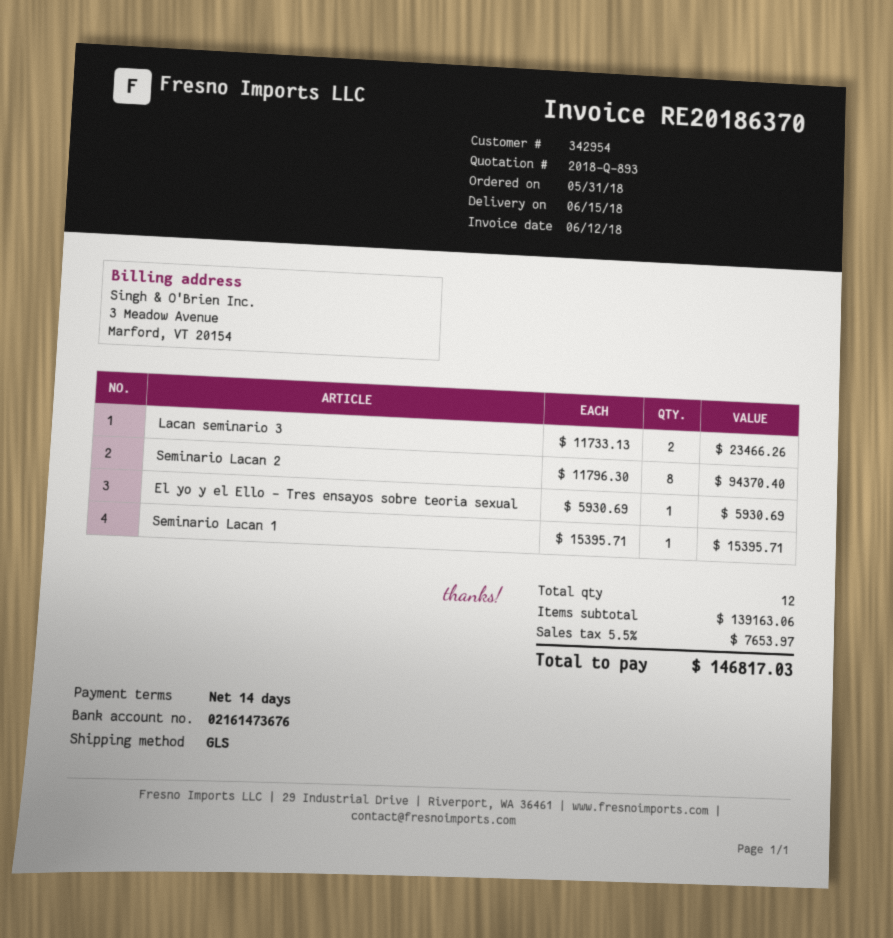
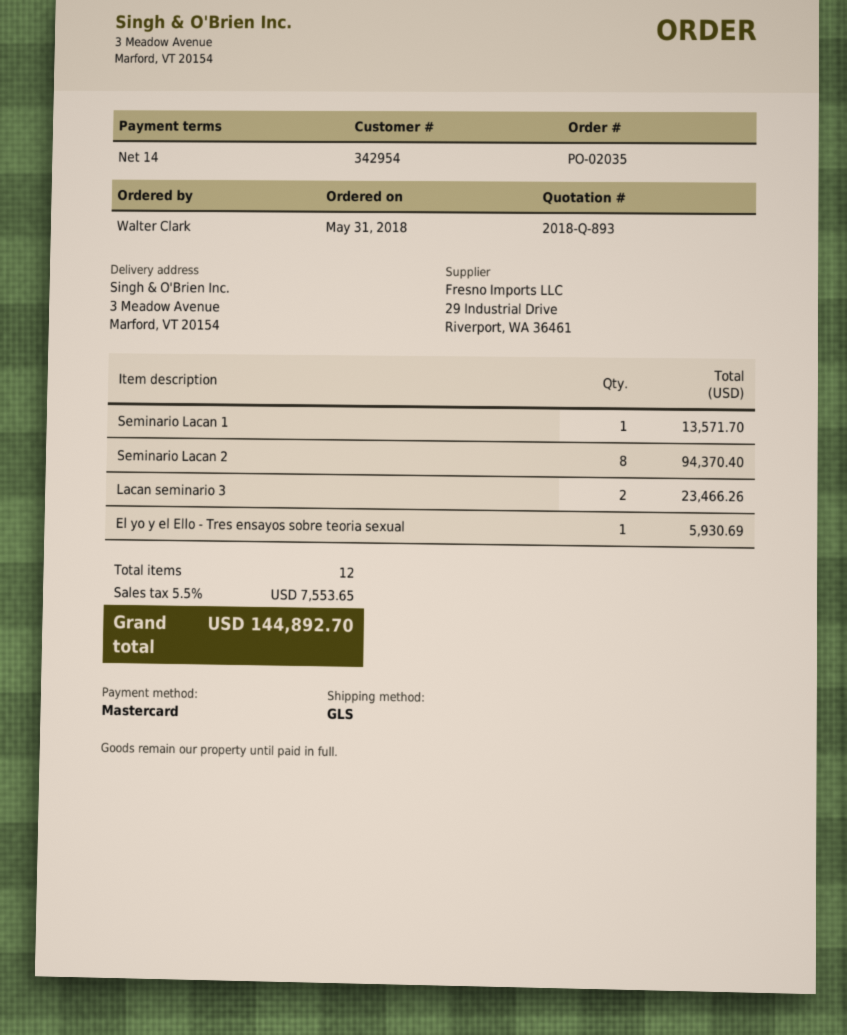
Seminario Lacan 1: 1 for 15395.71 -> 1 for 13571.70
tax: 5.5% = 7653.97 -> 5.5% = 7553.65
total: 146817.03 -> 144892.70

